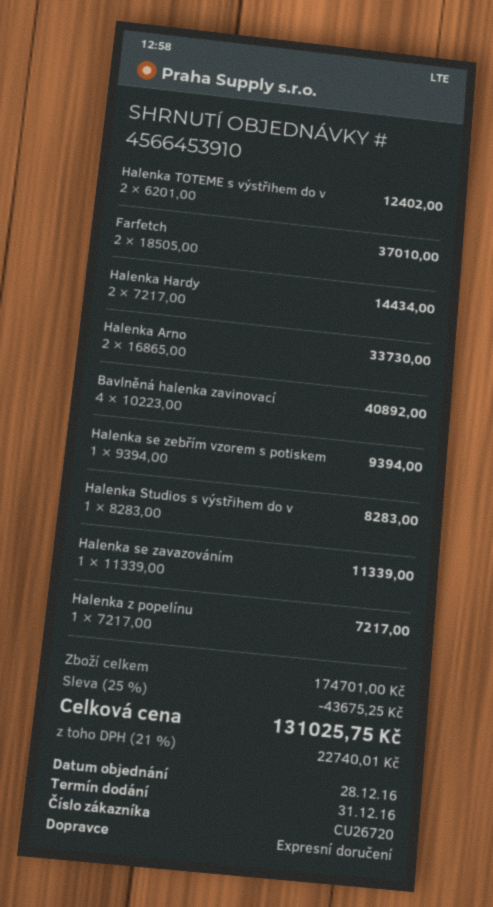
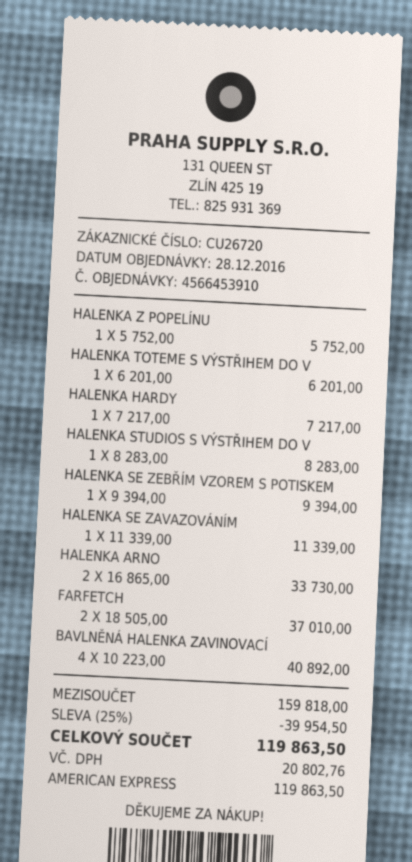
Halenka TOTEME s výstřihem do v: 2 x 6201.00 = 12402.00 -> 1 x 6201.00 = 6201.00
Halenka Hardy: 2 x 7217.00 = 14434.00 -> 1 x 7217.00 = 7217.00
Halenka z popelínu: 1 x 7217.00 = 7217.00 -> 1 x 5752.00 = 5752.00
subtotal: 174701.00 -> 159818.00
discount: 25% = 43675.25 -> 25% = 39954.50
tax: 22740.01 -> 20802.76
total: 131025.75 -> 119863.50

